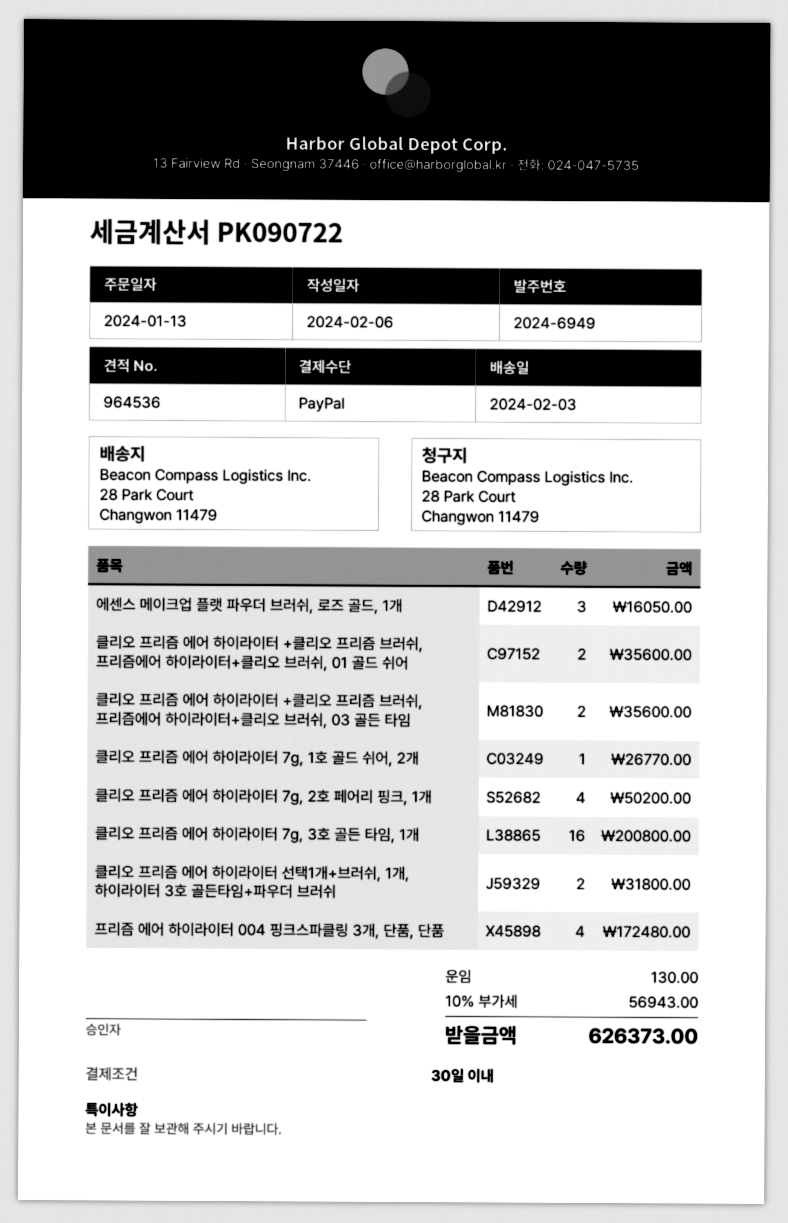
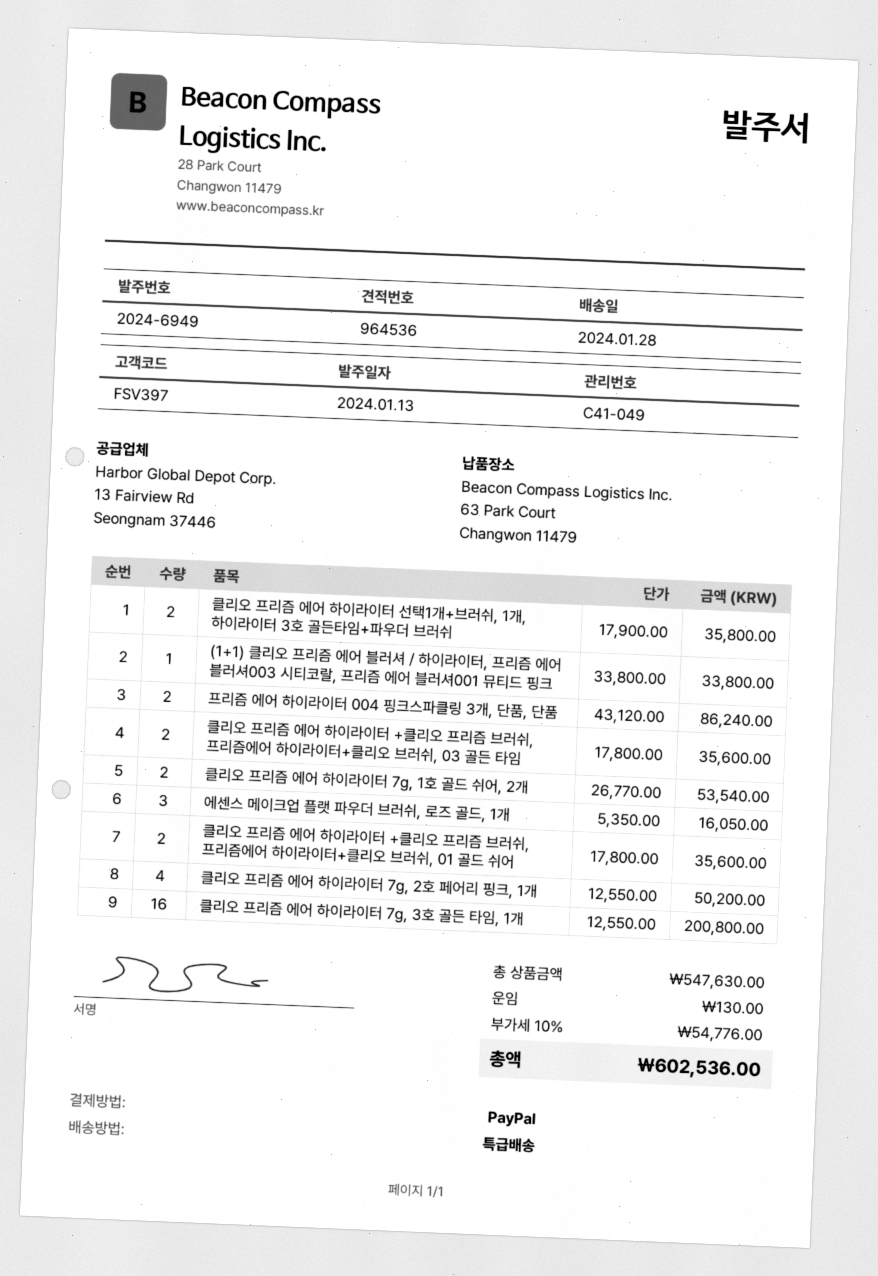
delivery date: 2024-02-03 -> 2024-01-28
ship to: 28 Park Court, Changwon 11479 -> 63 Park Court, Changwon 11479
클리오 프리즘 에어 하이라이터 7g, 1호 골드 쉬어, 2개: 1 for 26770.00 -> 2 for 53540.00
클리오 프리즘 에어 하이라이터 선택1개+브러쉬, 1개, 하이라이터 3호 골든타임+파우더 브러쉬: 2 for 31800.00 -> 2 for 35800.00
프리즘 에어 하이라이터 004 핑크스파클링 3개, 단품, 단품: 4 for 172480.00 -> 2 for 86240.00
(1+1) 클리오 프리즘 에어 블러셔 / 하이라이터, 프리즘 에어 블러셔003 시티코랄, 프리즘 에어 블러셔001 뮤티드 핑크: none -> 1 for 33800.00
tax: 10% = 56943.00 -> 10% = 54776.00
total: 626373.00 -> 602536.00

